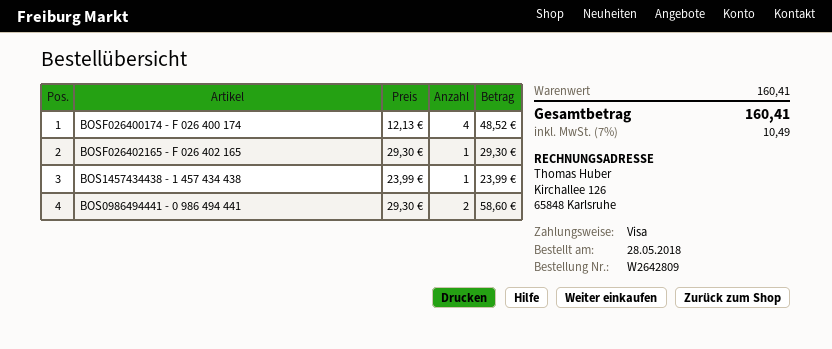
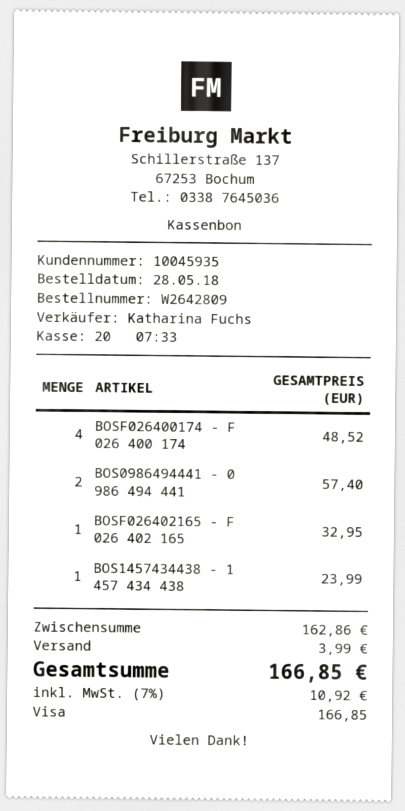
BOSF026402165 - F 026 402 165: 1 for 29.30 -> 1 for 32.95
BOS0986494441 - 0 986 494 441: 2 for 58.60 -> 2 for 57.40
subtotal: 160.41 -> 162.86
shipping: none -> 3.99
tax: 7% = 10.49 -> 7% = 10.92
total: 160.41 -> 166.85

